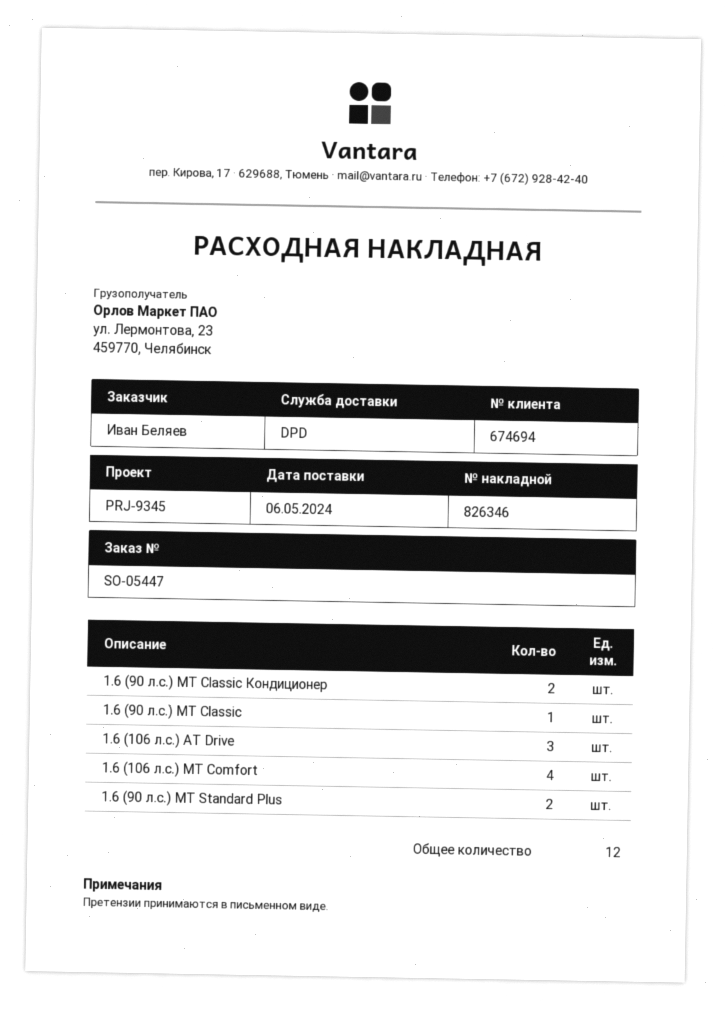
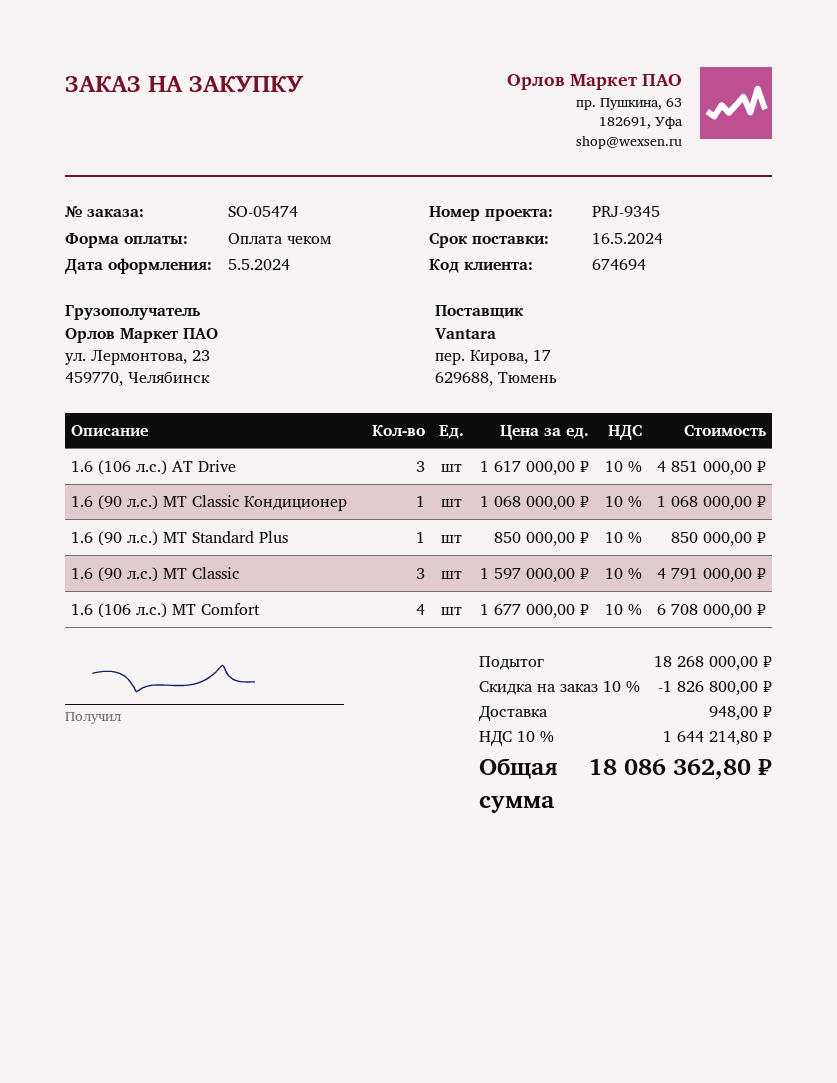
order number: SO-05447 -> SO-05474
delivery date: 2024-05-06 -> 2024-05-16
1.6 (90 л.с.) MT Classic Кондиционер: 2 -> 1
1.6 (90 л.с.) MT Classic: 1 -> 3
1.6 (90 л.с.) MT Standard Plus: 2 -> 1

